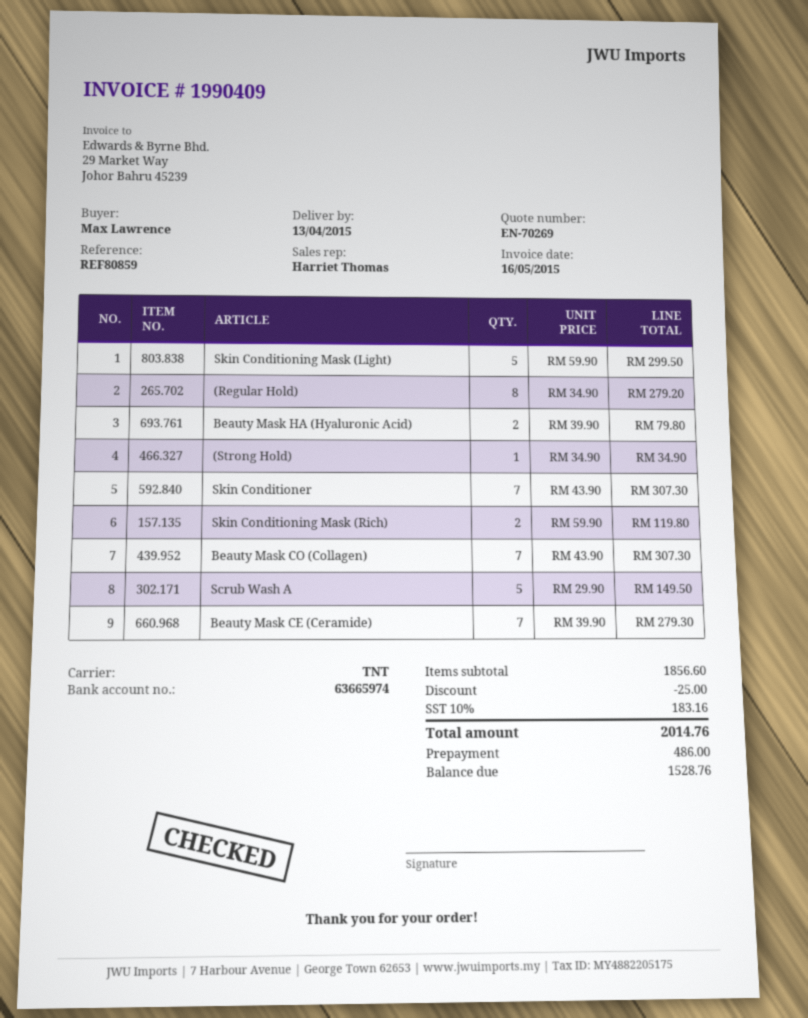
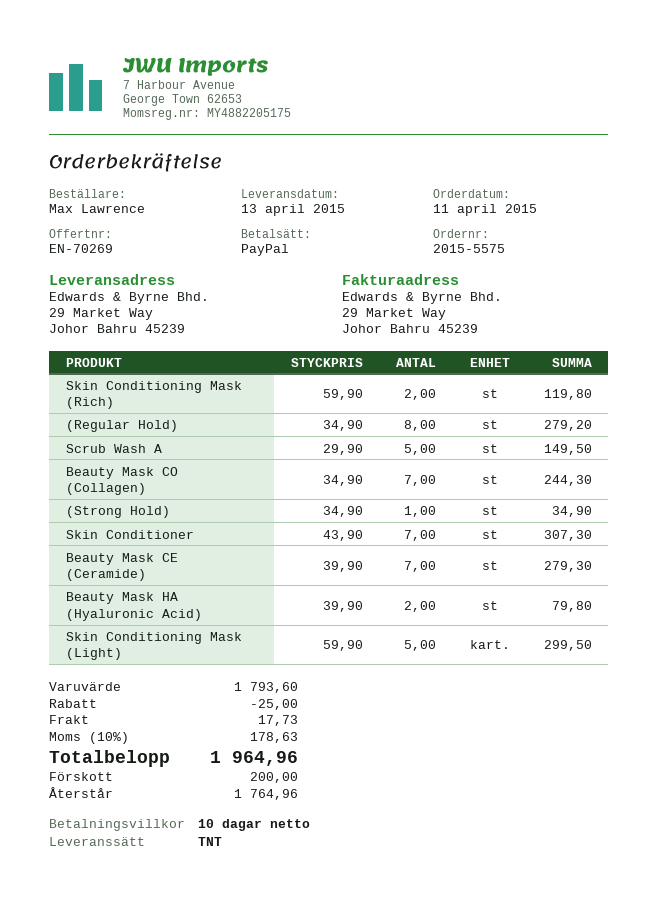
Beauty Mask CO (Collagen): 7 x 43.90 = 307.30 -> 7 x 34.90 = 244.30
subtotal: 1856.60 -> 1793.60
shipping: none -> 17.73
tax: 10% = 183.16 -> 10% = 178.63
total: 2014.76 -> 1964.96
deposit: 486.00 -> 200.00
balance: 1528.76 -> 1764.96

